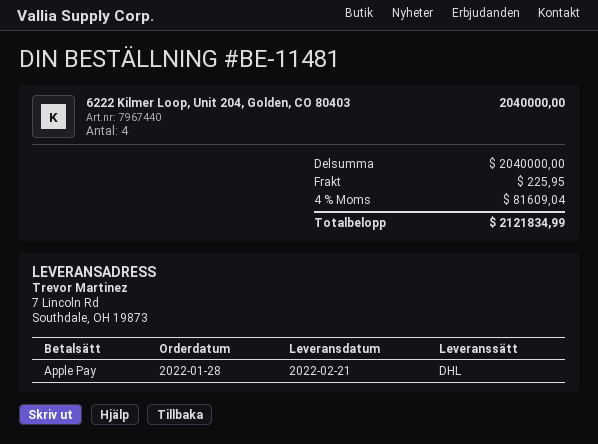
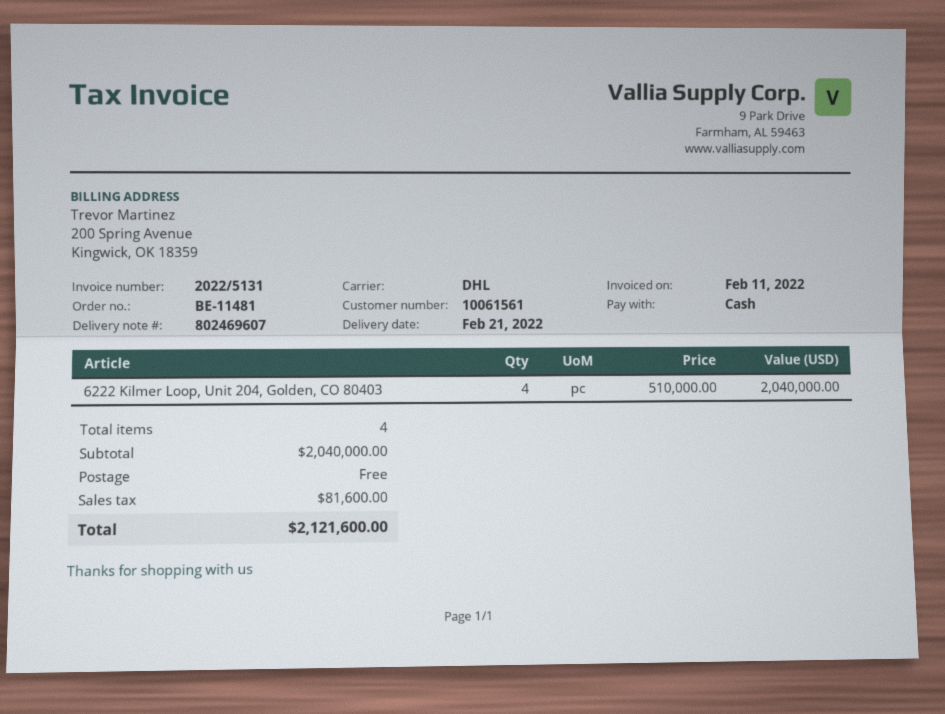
payment method: Apple Pay -> cash
shipping: 225.95 -> 0.00
tax: 81609.04 -> 81600.00
total: 2121834.99 -> 2121600.00

